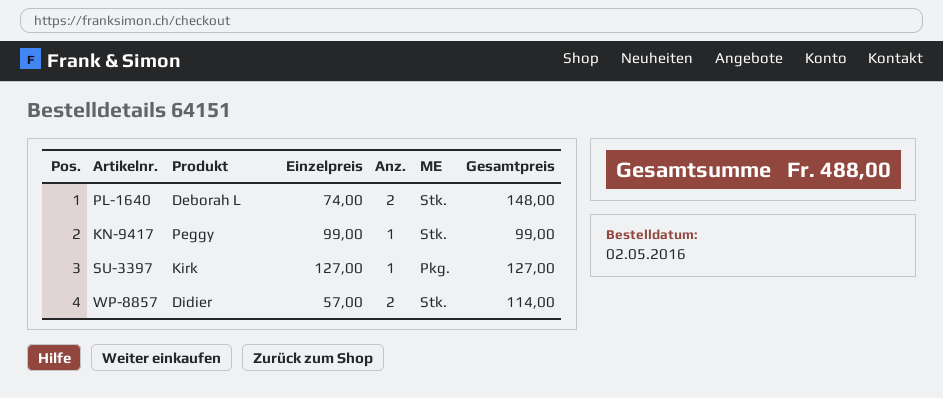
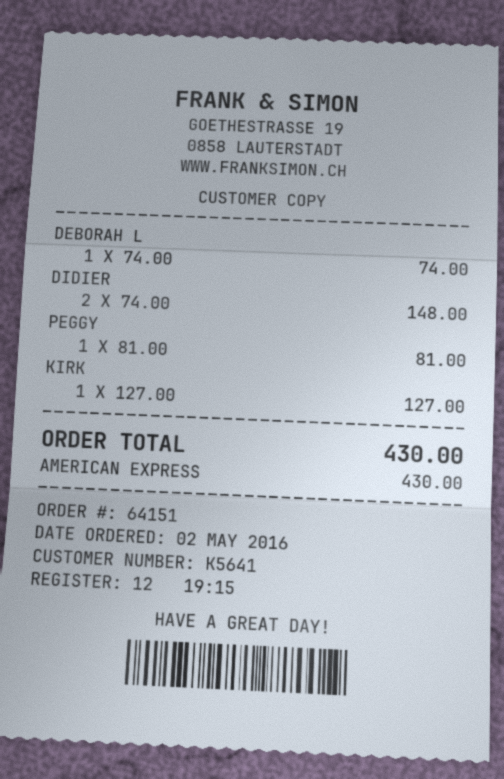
Deborah L: 2 x 74.00 = 148.00 -> 1 x 74.00 = 74.00
Peggy: 1 x 99.00 = 99.00 -> 1 x 81.00 = 81.00
Didier: 2 x 57.00 = 114.00 -> 2 x 74.00 = 148.00
total: 488.00 -> 430.00

